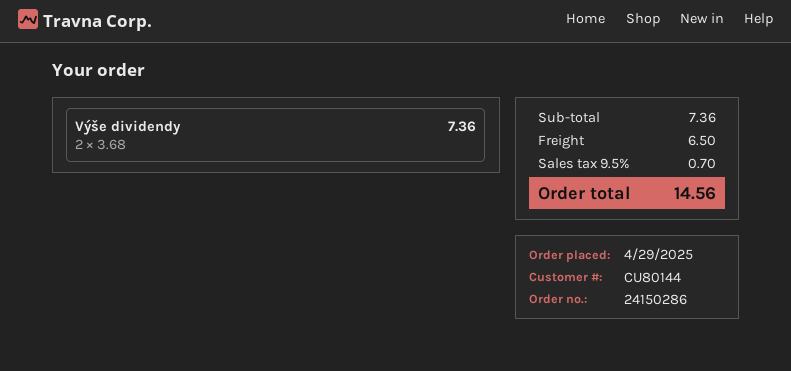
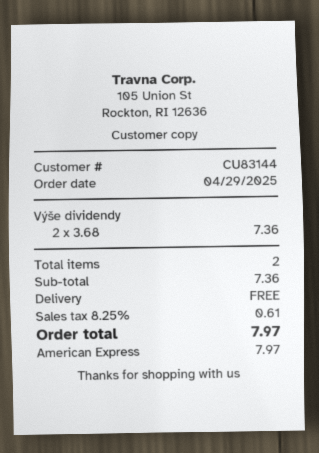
customer number: CU80144 -> CU83144
shipping: 6.50 -> 0.00
tax: 9.5% = 0.70 -> 8.25% = 0.61
total: 14.56 -> 7.97

